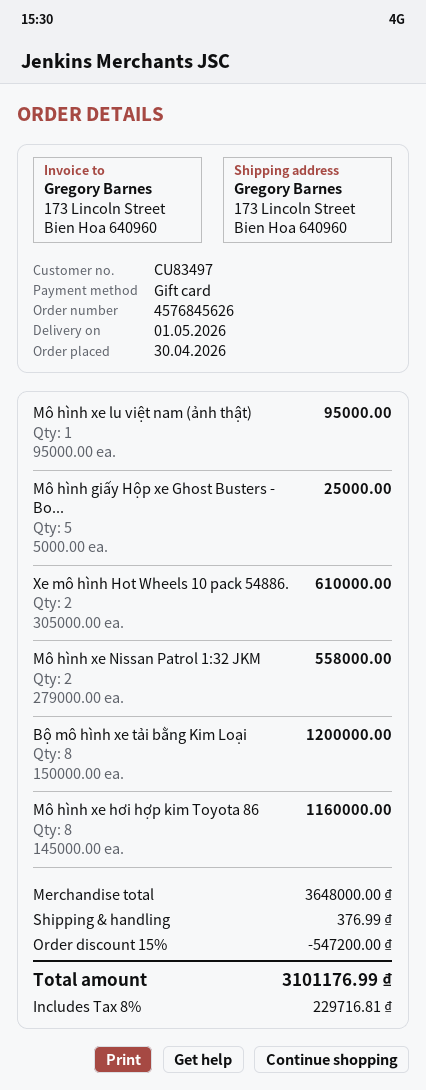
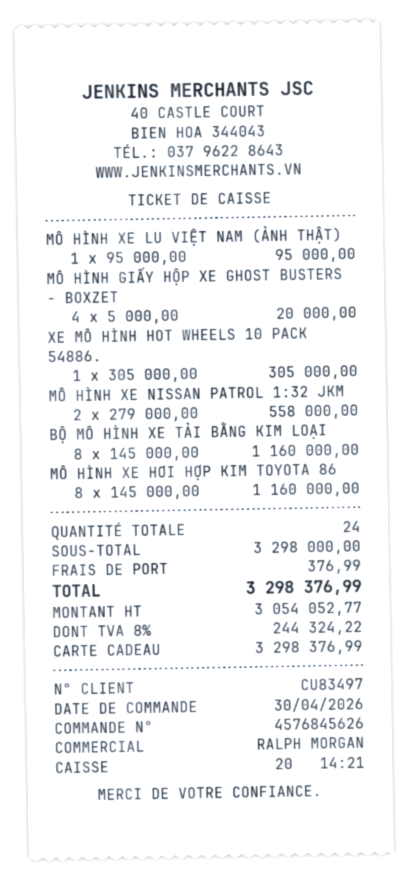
Mô hình giấy Hộp xe Ghost Busters - Bo...: 5 x 5000.00 = 25000.00 -> 4 x 5000.00 = 20000.00
Xe mô hình Hot Wheels 10 pack 54886.: 2 x 305000.00 = 610000.00 -> 1 x 305000.00 = 305000.00
Bộ mô hình xe tải bằng Kim Loại: 8 x 150000.00 = 1200000.00 -> 8 x 145000.00 = 1160000.00
subtotal: 3648000.00 -> 3298000.00
discount: 15% = 547200.00 -> none
tax: 8% = 229716.81 -> 8% = 244324.22
total: 3101176.99 -> 3298376.99

